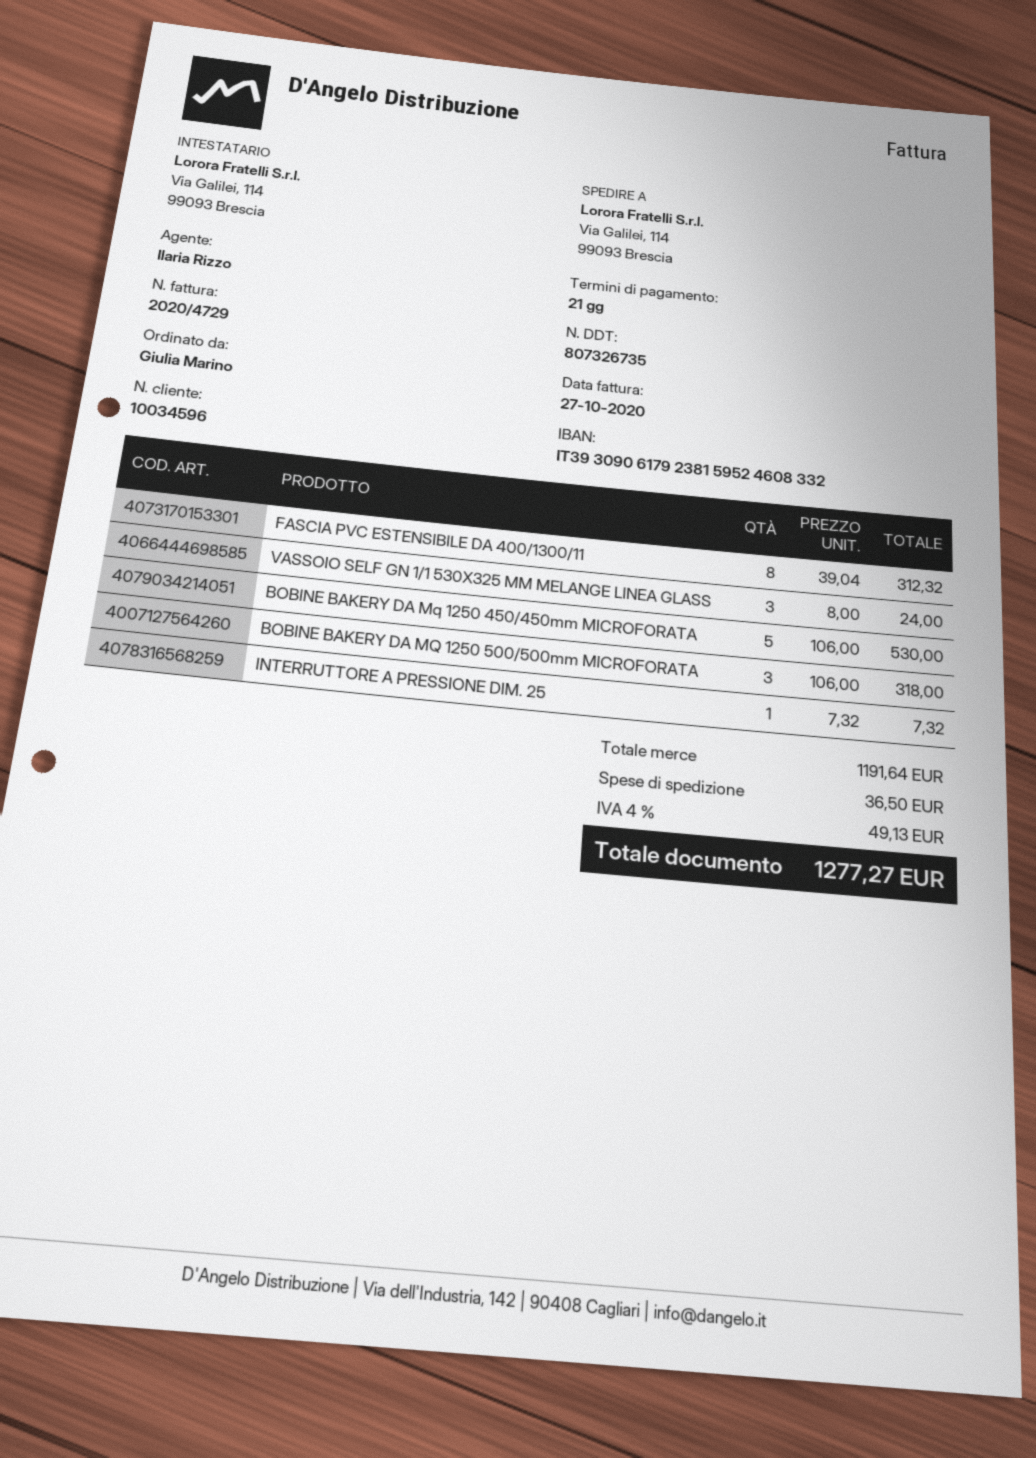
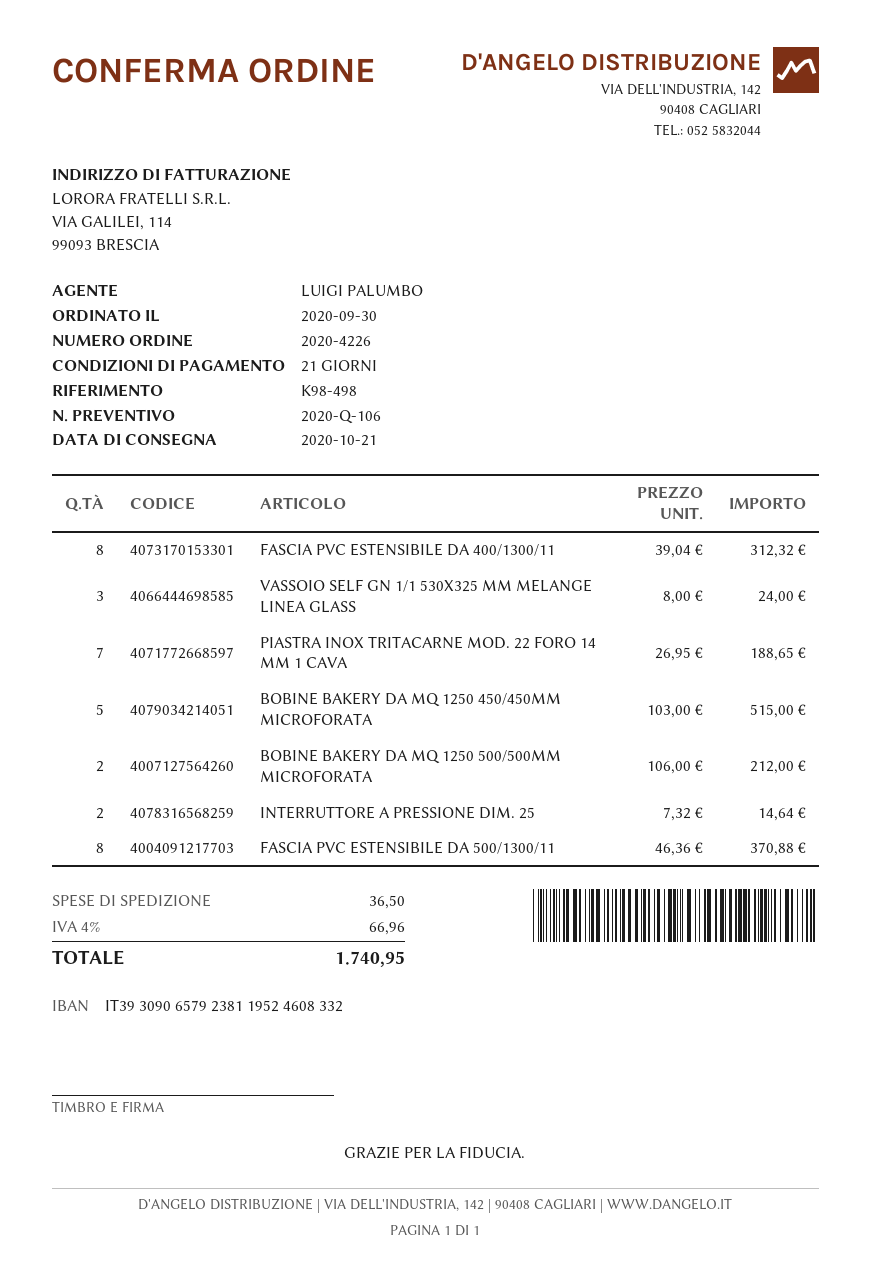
sales rep: Ilaria Rizzo -> LUIGI PALUMBO
bank account: IT3930906179238159524608332 -> IT3930906579238119524608332
BOBINE BAKERY DA Mq 1250 450/450mm MICROFORATA: 5 x 106.00 = 530.00 -> 5 x 103.00 = 515.00
BOBINE BAKERY DA MQ 1250 500/500mm MICROFORATA: 3 x 106.00 = 318.00 -> 2 x 106.00 = 212.00
INTERRUTTORE A PRESSIONE DIM. 25: 1 x 7.32 = 7.32 -> 2 x 7.32 = 14.64
PIASTRA INOX TRITACARNE MOD. 22 FORO 14 MM 1 CAVA: none -> 7 x 26.95 = 188.65
FASCIA PVC ESTENSIBILE DA 500/1300/11: none -> 8 x 46.36 = 370.88
tax: 4% = 49.13 -> 4% = 66.96
total: 1277.27 -> 1740.95

